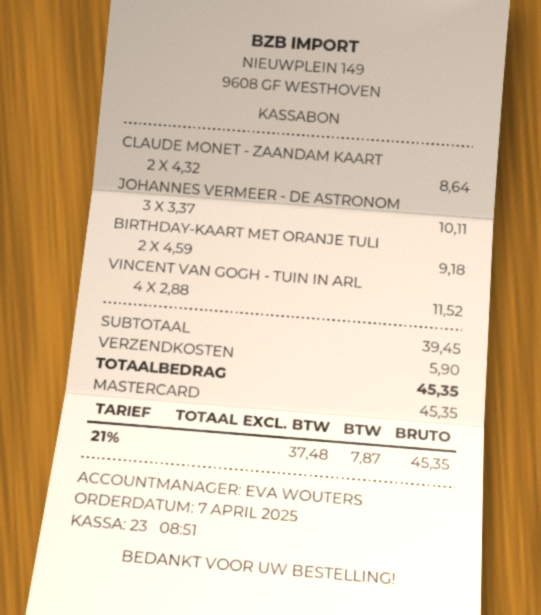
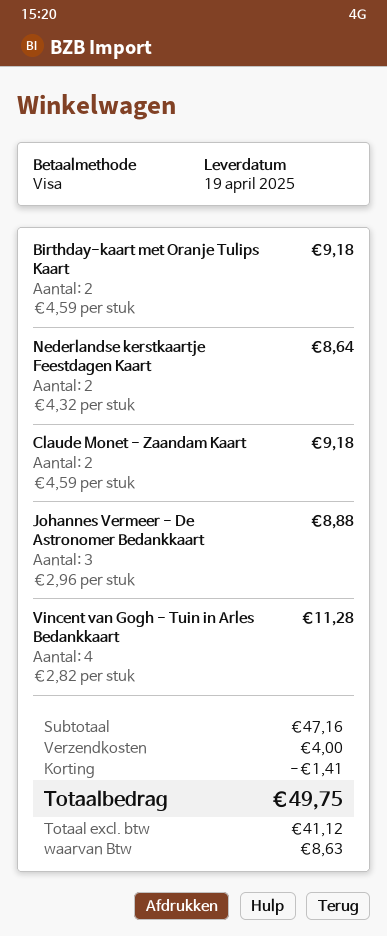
payment method: Mastercard -> Visa
CLAUDE MONET - ZAANDAM KAART: 2 x 4.32 = 8.64 -> 2 x 4.59 = 9.18
JOHANNES VERMEER - DE ASTRONOM: 3 x 3.37 = 10.11 -> 3 x 2.96 = 8.88
VINCENT VAN GOGH - TUIN IN ARL: 4 x 2.88 = 11.52 -> 4 x 2.82 = 11.28
Nederlandse kerstkaartje Feestdagen Kaart: none -> 2 x 4.32 = 8.64
subtotal: 39.45 -> 47.16
discount: none -> 1.41
shipping: 5.90 -> 4.00
net: 37.48 -> 41.12
tax: 7.87 -> 8.63
total: 45.35 -> 49.75

